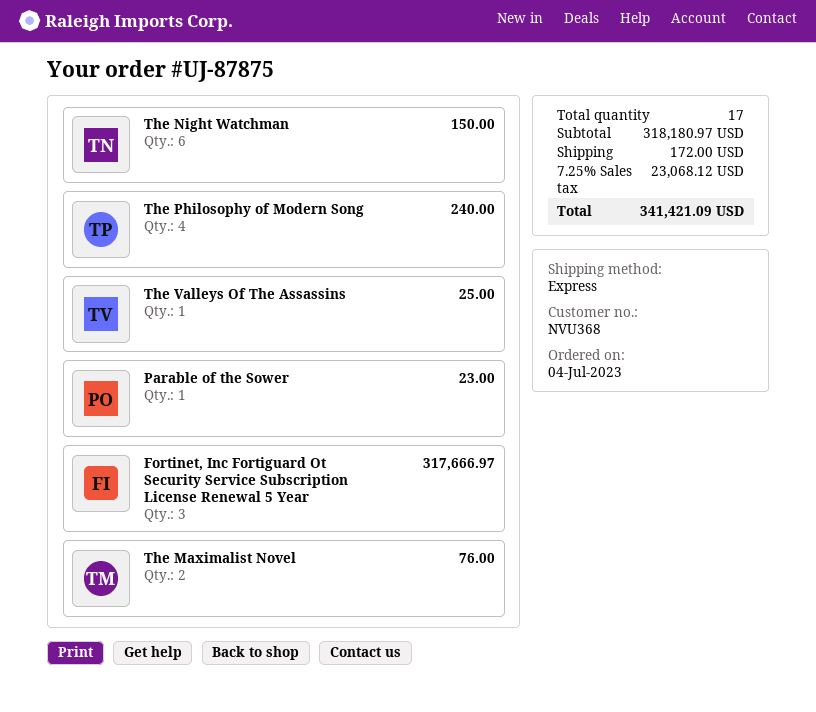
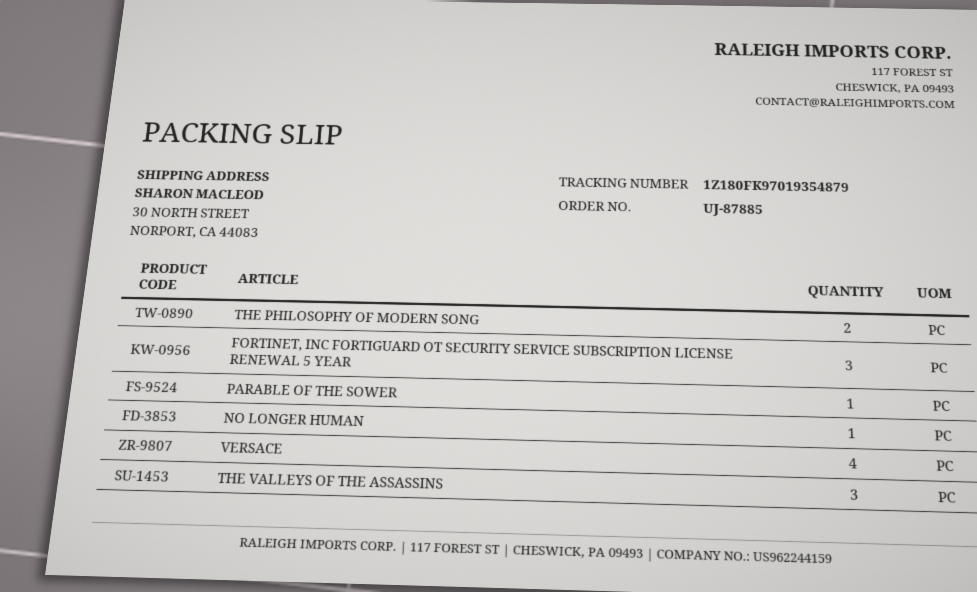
order number: UJ-87875 -> UJ-87885
The Night Watchman: 6 -> none
The Philosophy of Modern Song: 4 -> 2
The Valleys Of The Assassins: 1 -> 3
The Maximalist Novel: 2 -> none
NO LONGER HUMAN: none -> 1
VERSACE: none -> 4

